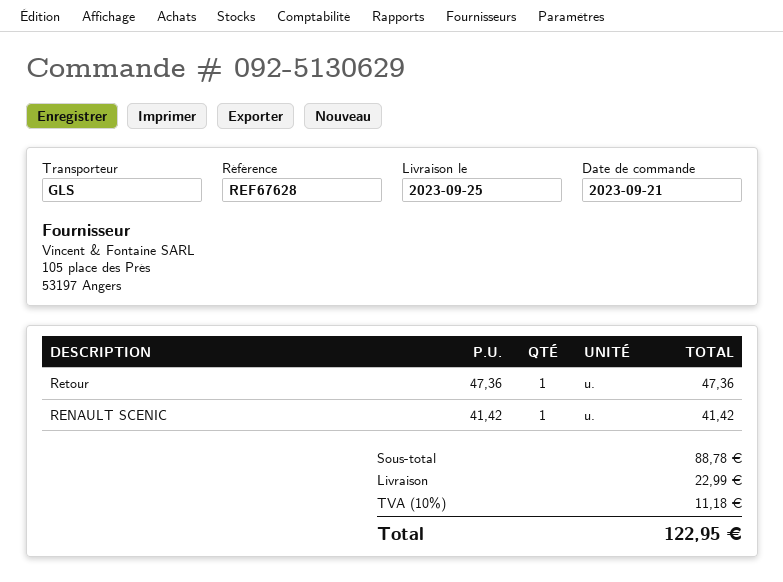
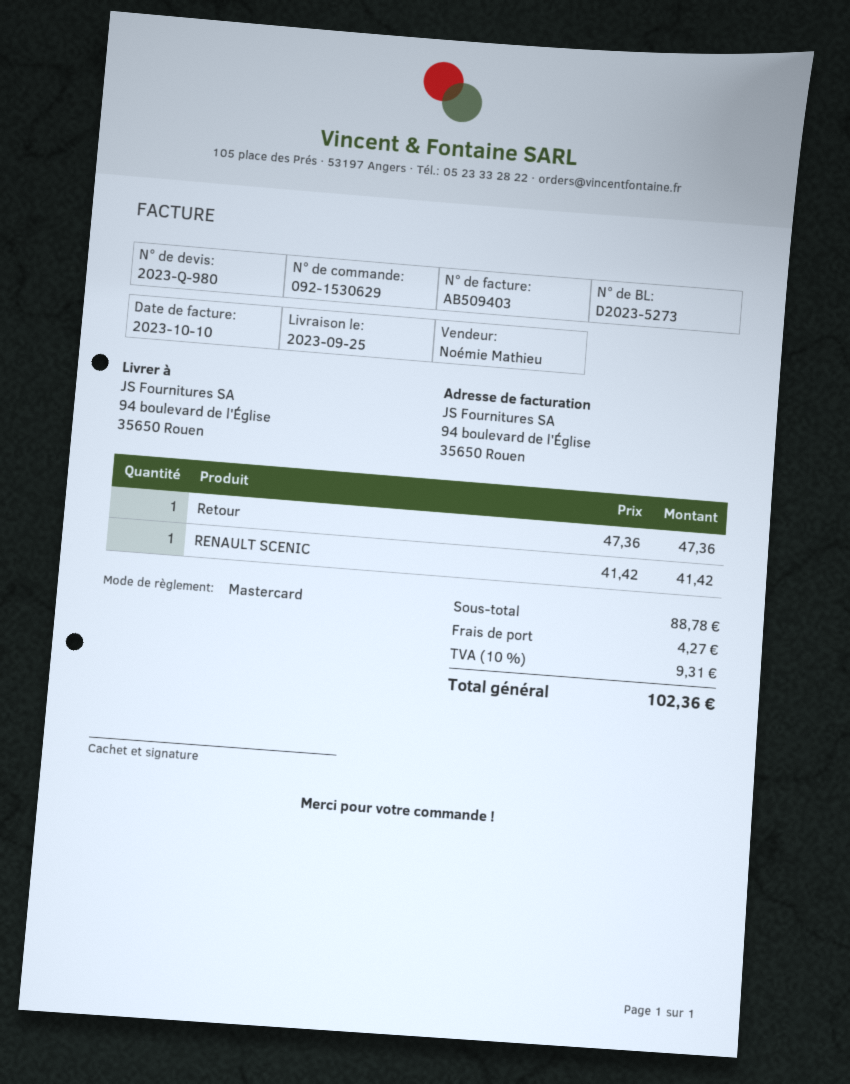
order number: 092-5130629 -> 092-1530629
shipping: 22.99 -> 4.27
tax: 10% = 11.18 -> 10% = 9.31
total: 122.95 -> 102.36

